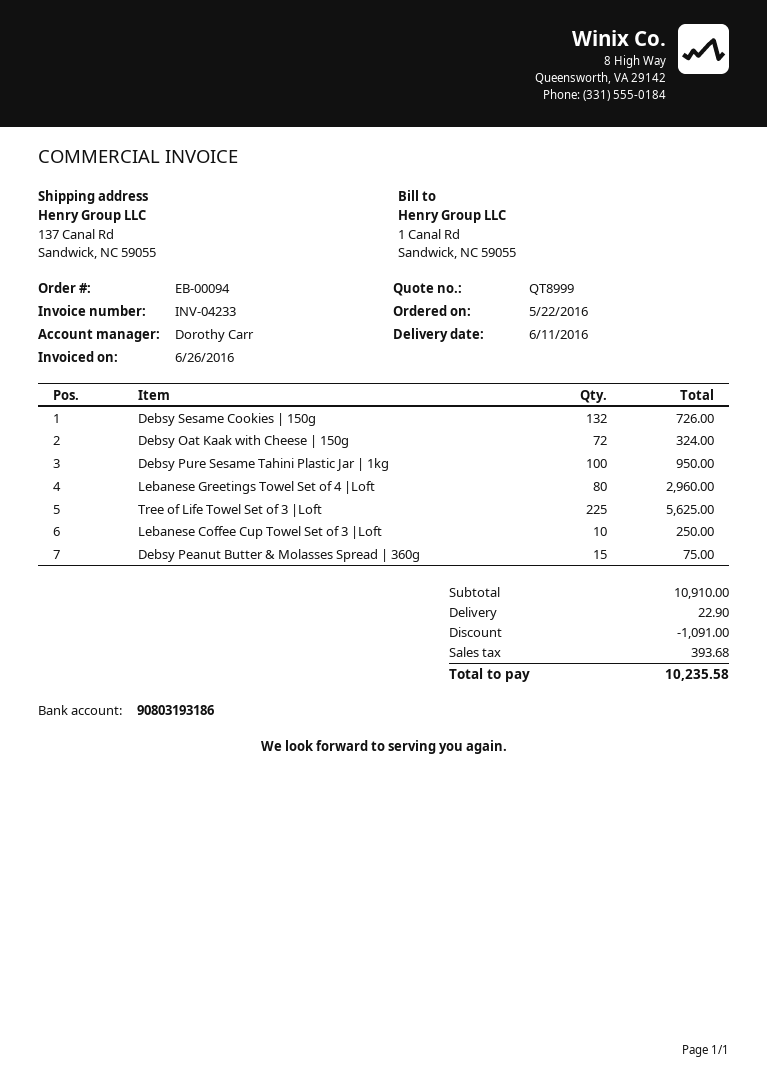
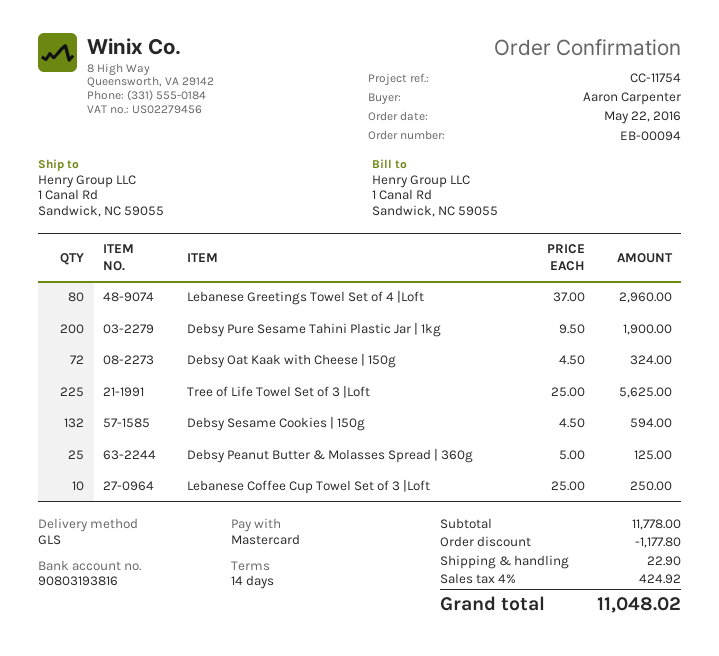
bank account: 90803193186 -> 90803193816
ship to: 137 Canal Rd, Sandwick, NC 59055 -> 1 Canal Rd, Sandwick, NC 59055
Debsy Sesame Cookies | 150g: 132 for 726.00 -> 132 for 594.00
Debsy Pure Sesame Tahini Plastic Jar | 1kg: 100 for 950.00 -> 200 for 1900.00
Debsy Peanut Butter & Molasses Spread | 360g: 15 for 75.00 -> 25 for 125.00
subtotal: 10910.00 -> 11778.00
discount: 1091.00 -> 1177.80
tax: 393.68 -> 424.92
total: 10235.58 -> 11048.02

